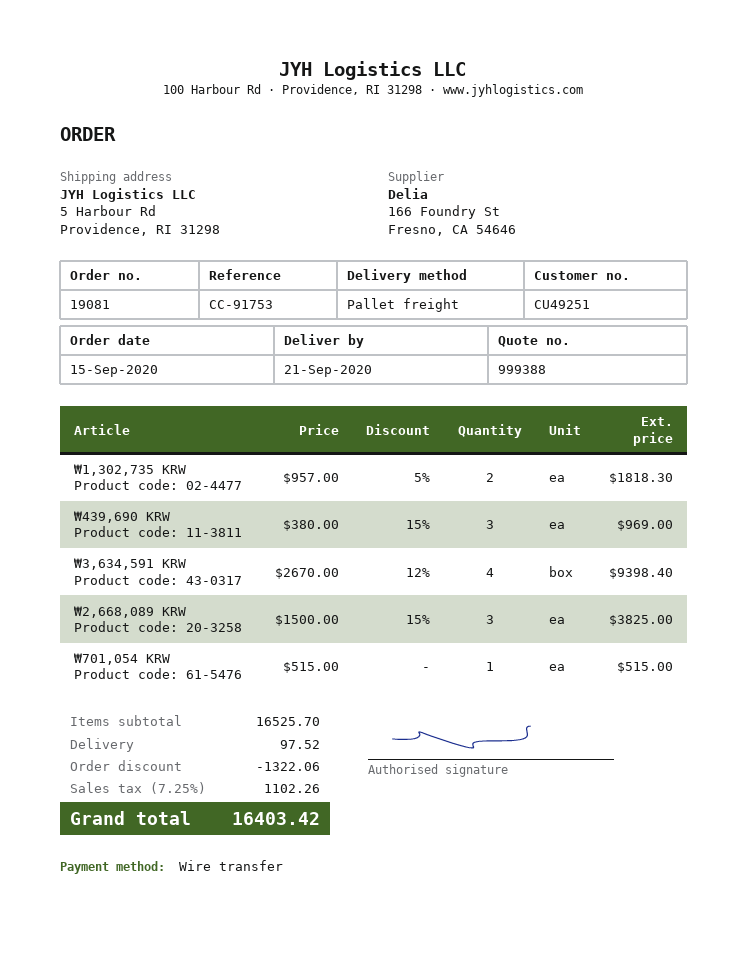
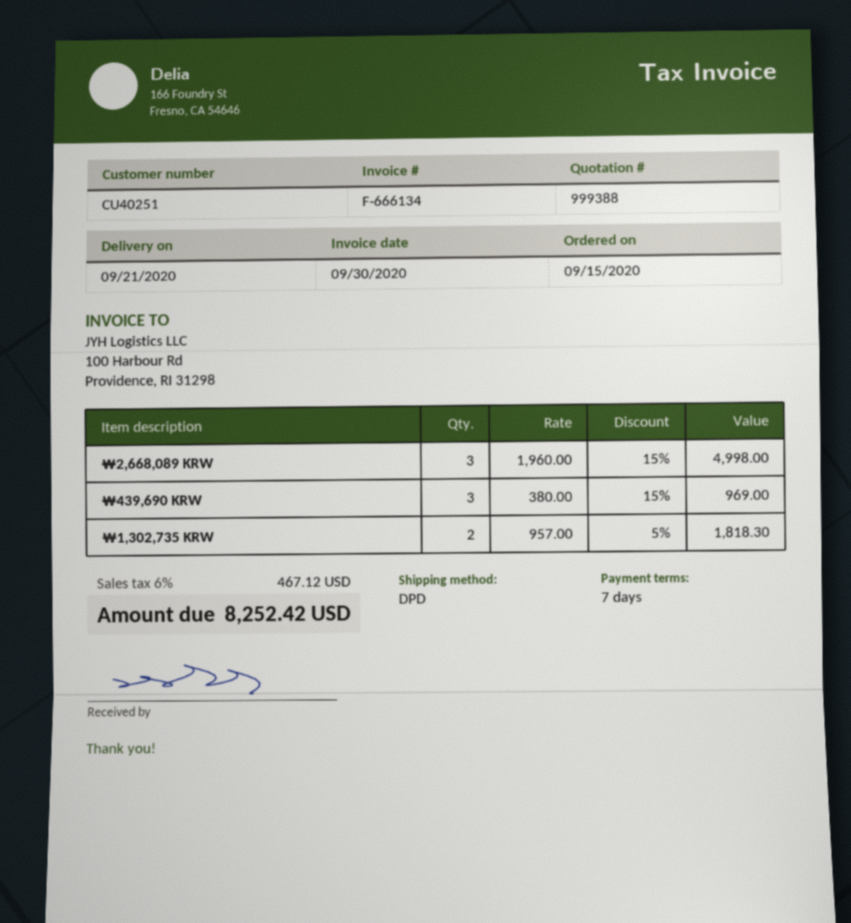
customer number: CU49251 -> CU40251
shipping method: pallet freight -> DPD
₩3,634,591 KRW: 4 x 2670.00 - 12% = 9398.40 -> none
₩2,668,089 KRW: 3 x 1500.00 - 15% = 3825.00 -> 3 x 1960.00 - 15% = 4998.00
₩701,054 KRW: 1 x 515.00 = 515.00 -> none
discount: 1322.06 -> none
shipping: 97.52 -> none
tax: 7.25% = 1102.26 -> 6% = 467.12
total: 16403.42 -> 8252.42

